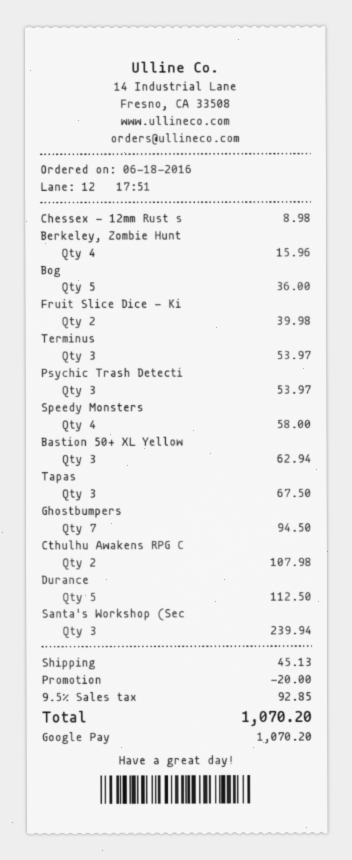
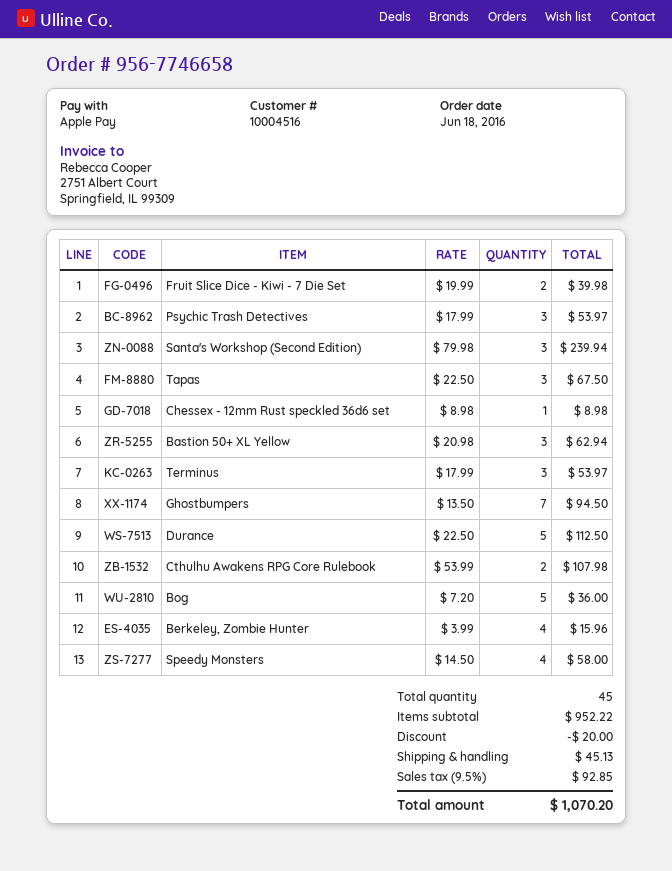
payment method: Google Pay -> Apple Pay

